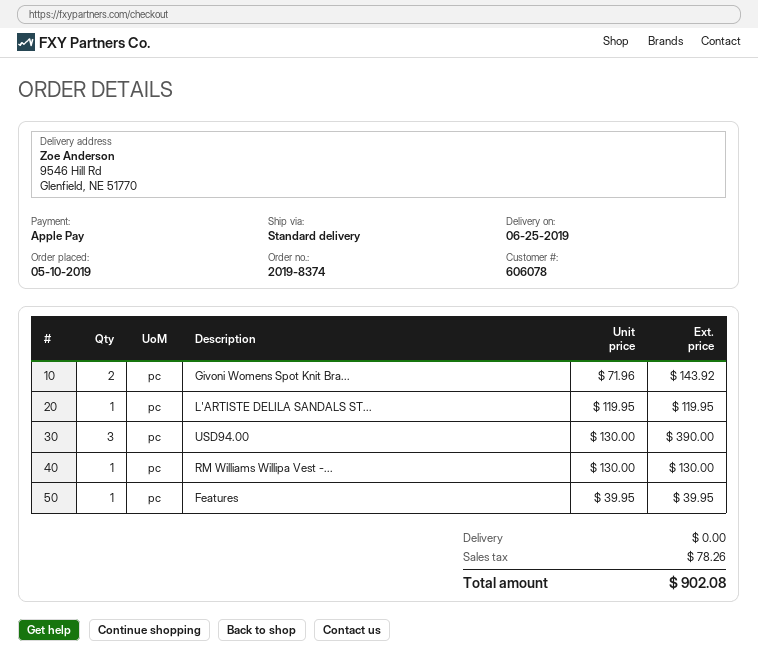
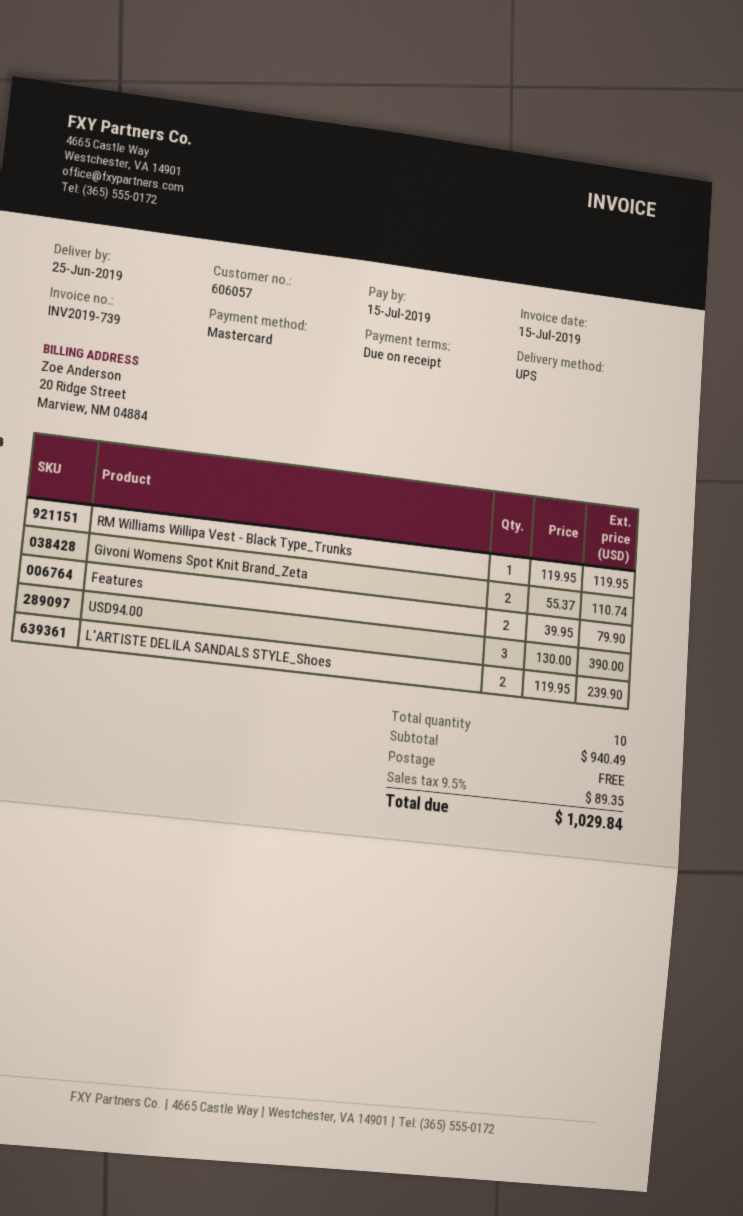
customer number: 606078 -> 606057
payment method: Apple Pay -> Mastercard
shipping method: standard -> UPS
Givoni Womens Spot Knit Bra...: 2 x 71.96 = 143.92 -> 2 x 55.37 = 110.74
L'ARTISTE DELILA SANDALS ST...: 1 x 119.95 = 119.95 -> 2 x 119.95 = 239.90
RM Williams Willipa Vest -...: 1 x 130.00 = 130.00 -> 1 x 119.95 = 119.95
Features: 1 x 39.95 = 39.95 -> 2 x 39.95 = 79.90
tax: 78.26 -> 89.35
total: 902.08 -> 1029.84

